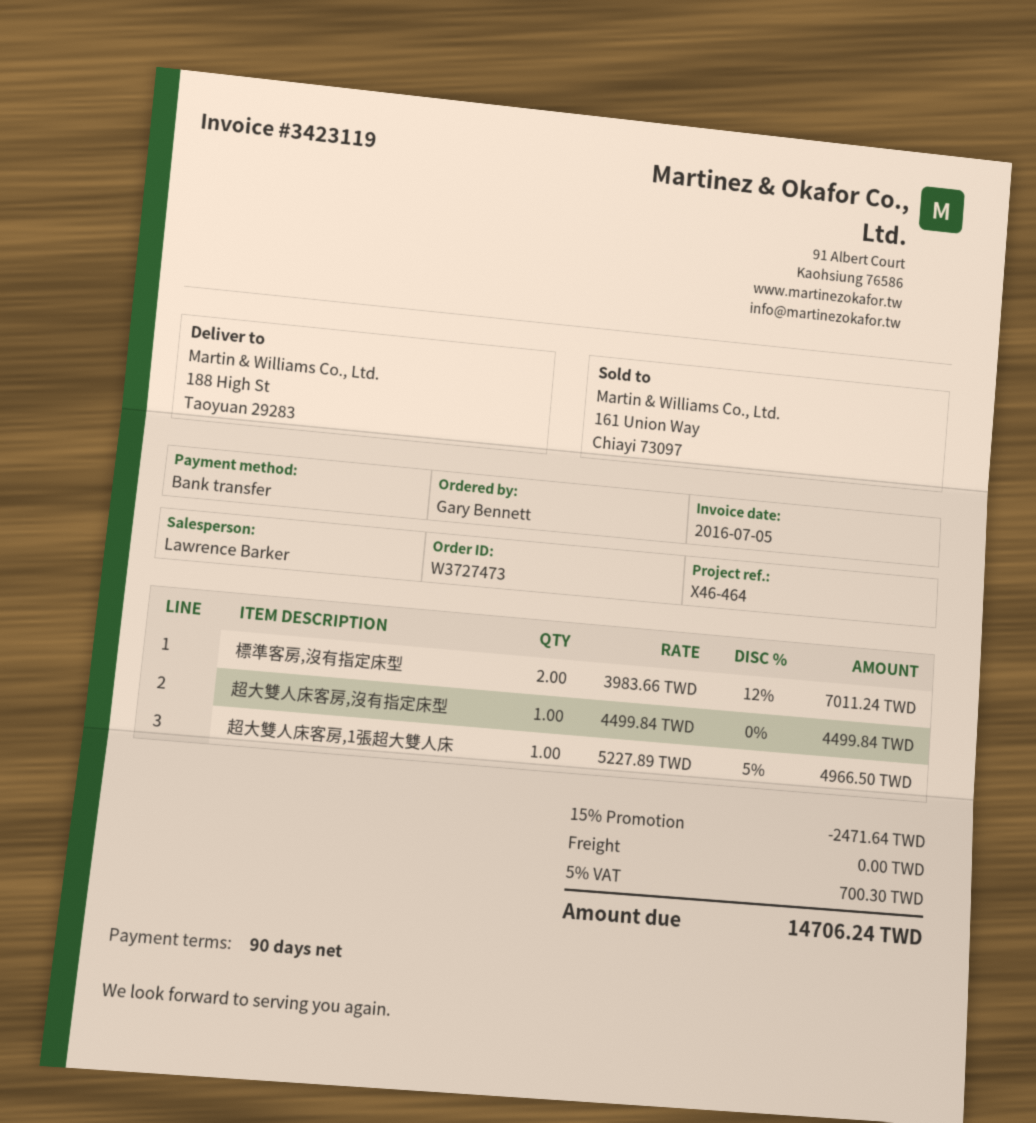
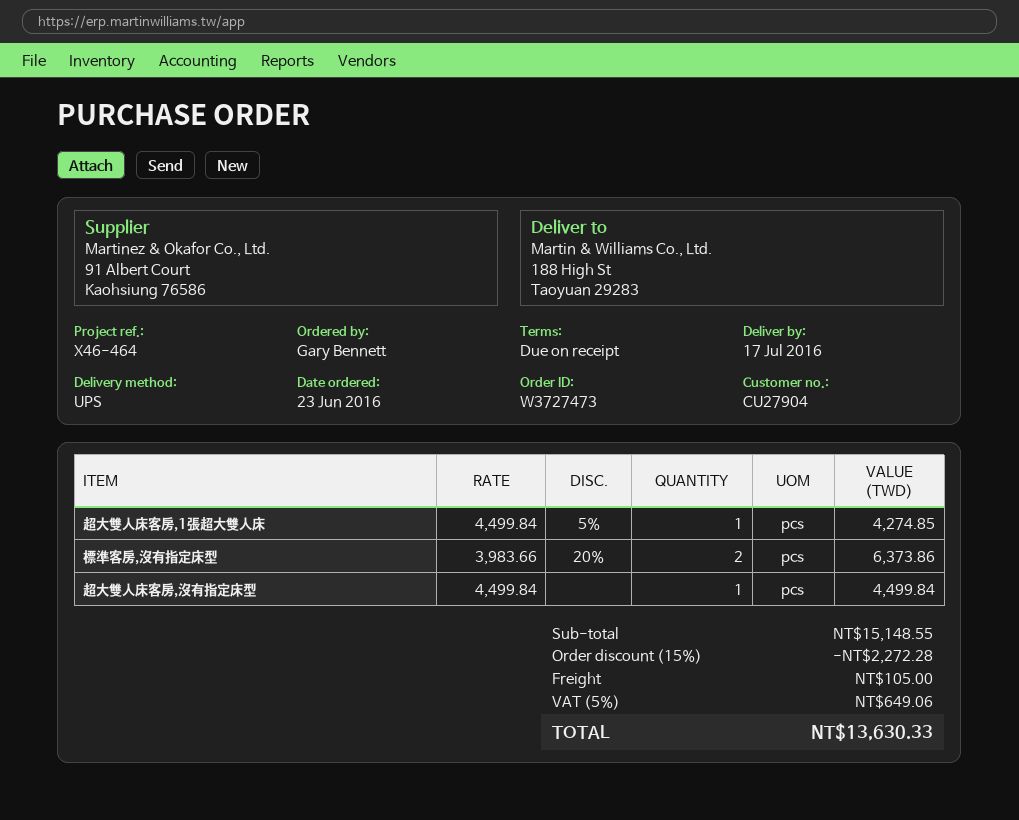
payment terms: 90 days -> on receipt
標準客房,沒有指定床型: 2 x 3983.66 - 12% = 7011.24 -> 2 x 3983.66 - 20% = 6373.86
超大雙人床客房,1張超大雙人床: 1 x 5227.89 - 5% = 4966.50 -> 1 x 4499.84 - 5% = 4274.85
discount: 15% = 2471.64 -> 15% = 2272.28
shipping: 0.00 -> 105.00
tax: 5% = 700.30 -> 5% = 649.06
total: 14706.24 -> 13630.33

